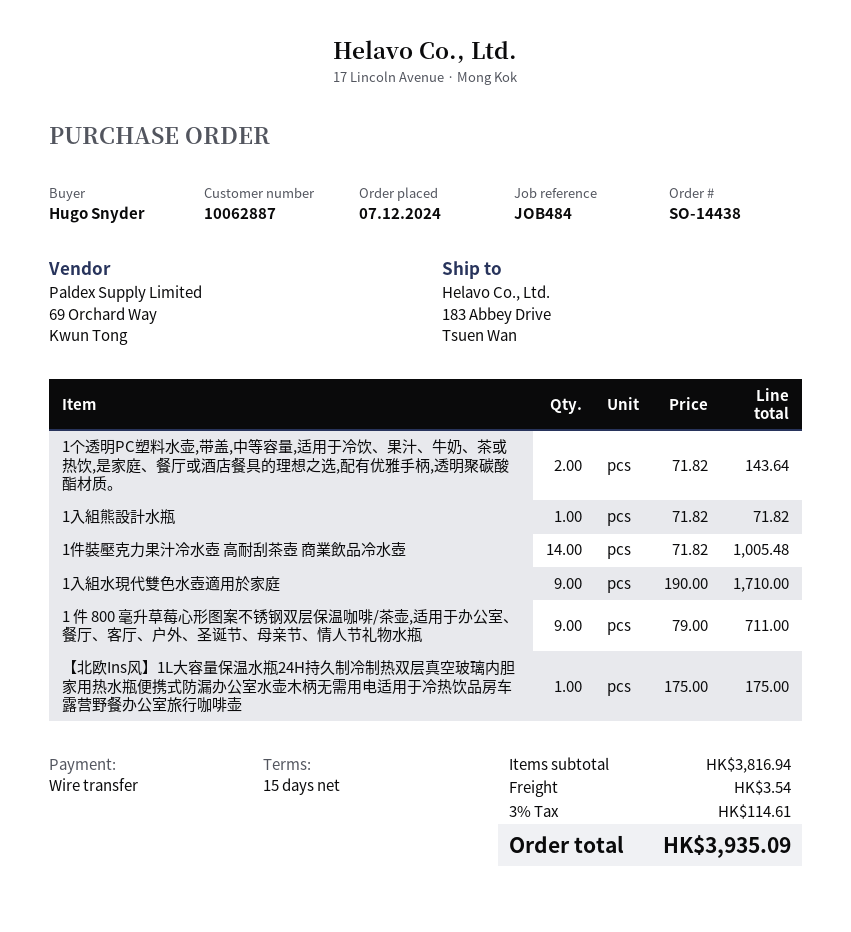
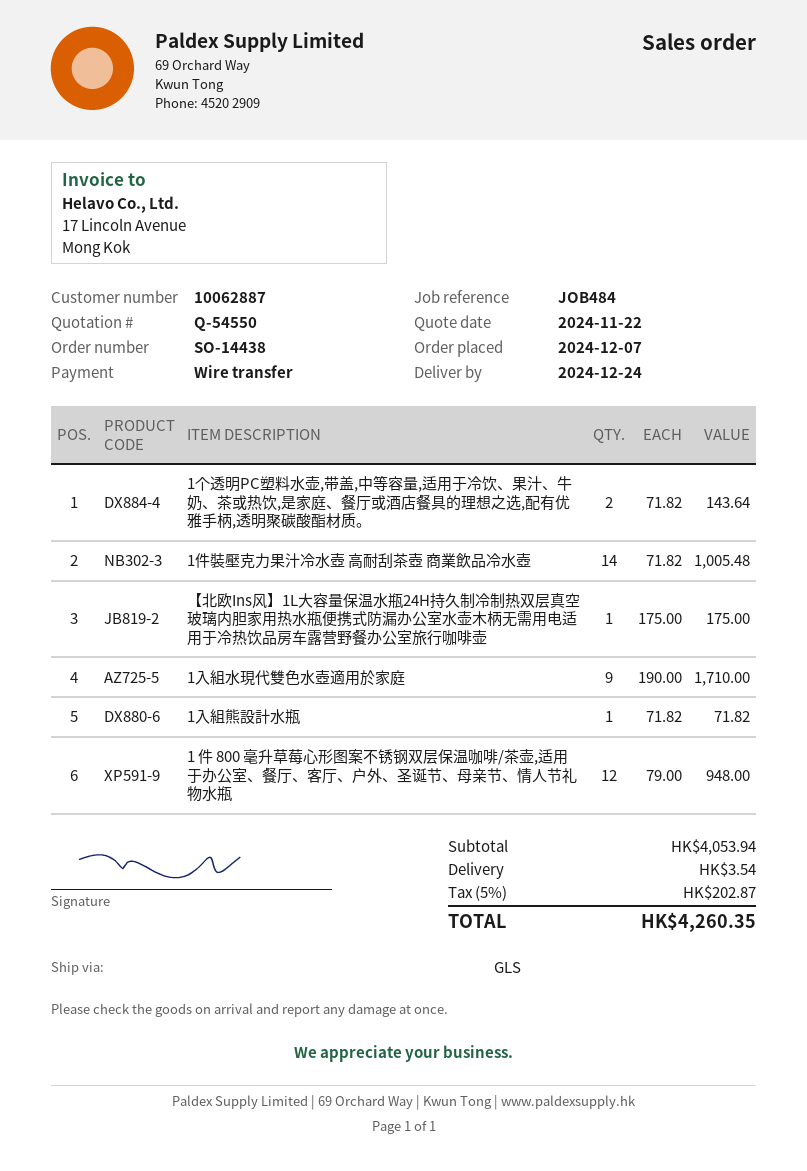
1 件 800 毫升草莓心形图案不锈钢双层保温咖啡/茶壶,适用于办公室、餐厅、客厅、户外、圣诞节、母亲节、情人节礼物水瓶: 9 x 79.00 = 711.00 -> 12 x 79.00 = 948.00
subtotal: 3816.94 -> 4053.94
tax: 3% = 114.61 -> 5% = 202.87
total: 3935.09 -> 4260.35

